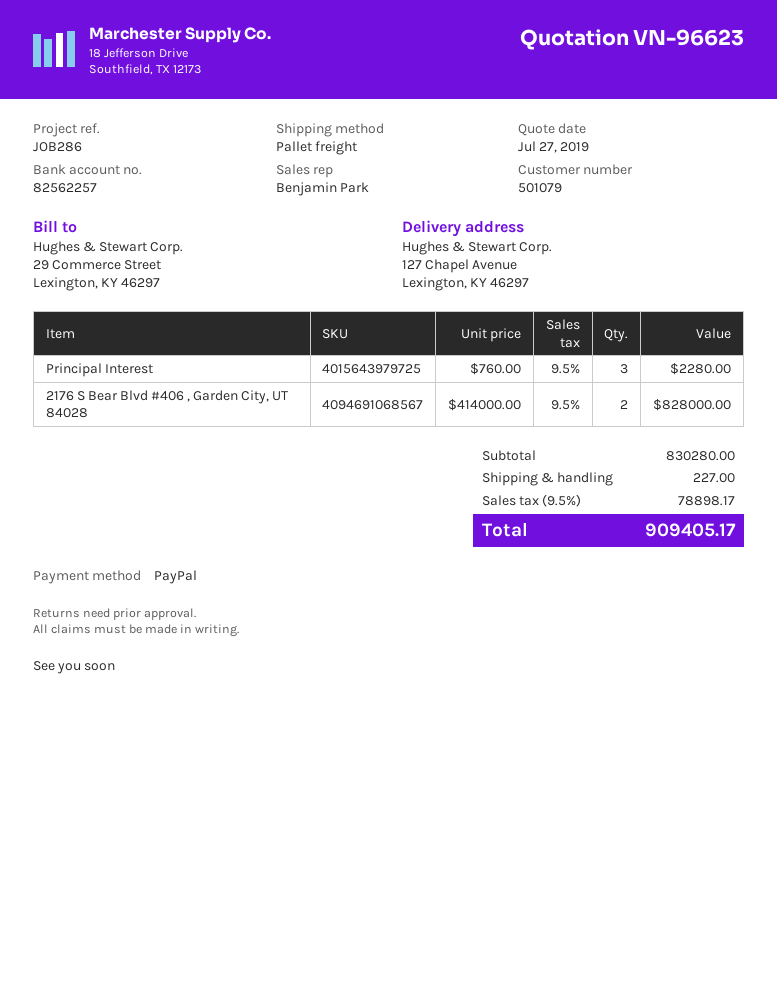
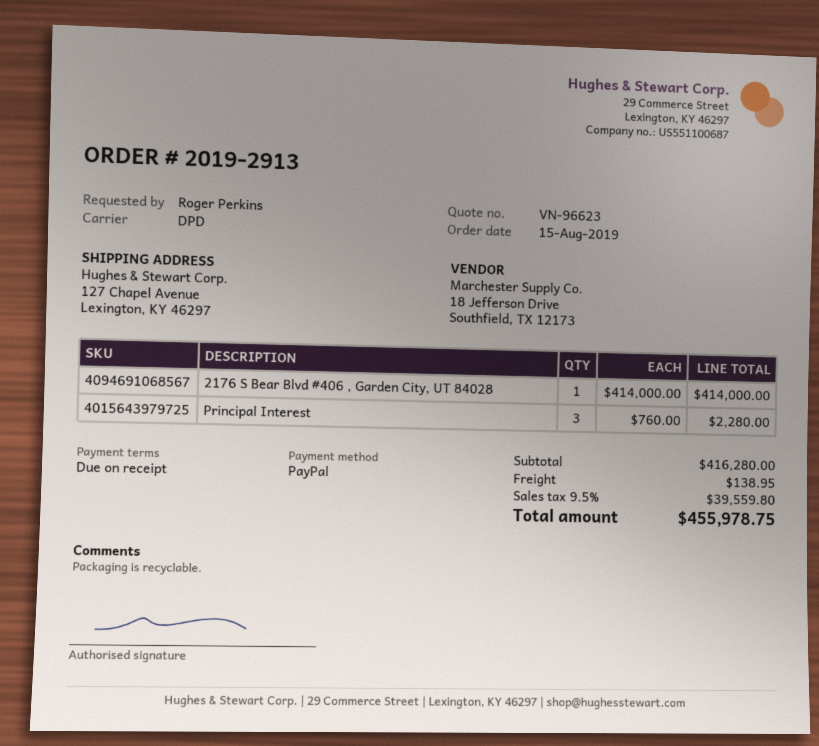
shipping method: pallet freight -> DPD
2176 S Bear Blvd #406 , Garden City, UT 84028: 2 x 414000.00 = 828000.00 -> 1 x 414000.00 = 414000.00
subtotal: 830280.00 -> 416280.00
shipping: 227.00 -> 138.95
tax: 9.5% = 78898.17 -> 9.5% = 39559.80
total: 909405.17 -> 455978.75

